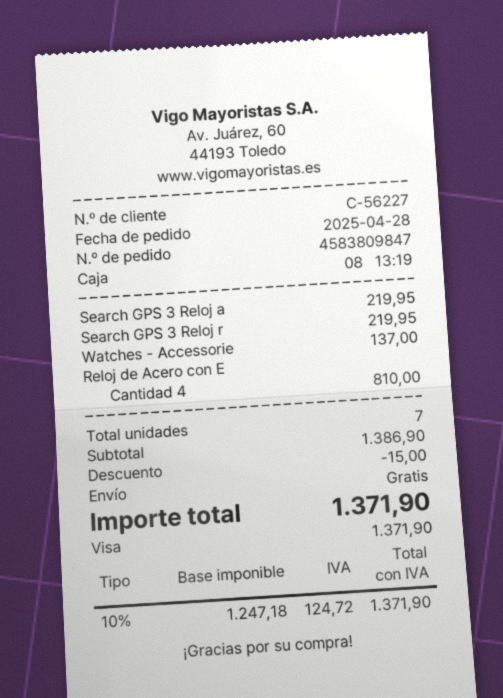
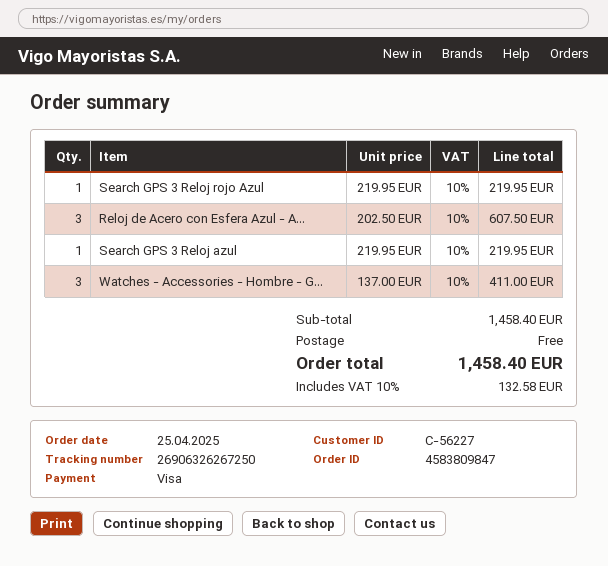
order date: 2025-04-28 -> 2025-04-25
Watches - Accessorie: 1 for 137.00 -> 3 for 411.00
Reloj de Acero con E: 4 for 810.00 -> 3 for 607.50
subtotal: 1386.90 -> 1458.40
discount: 15.00 -> none
tax: 10% = 124.72 -> 10% = 132.58
total: 1371.90 -> 1458.40

